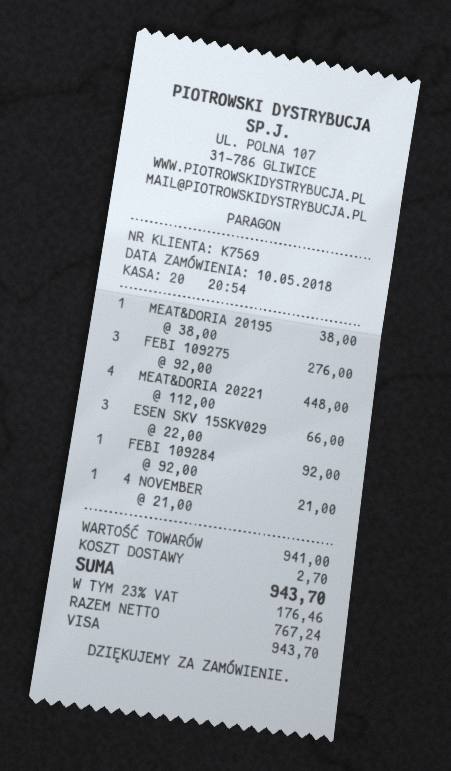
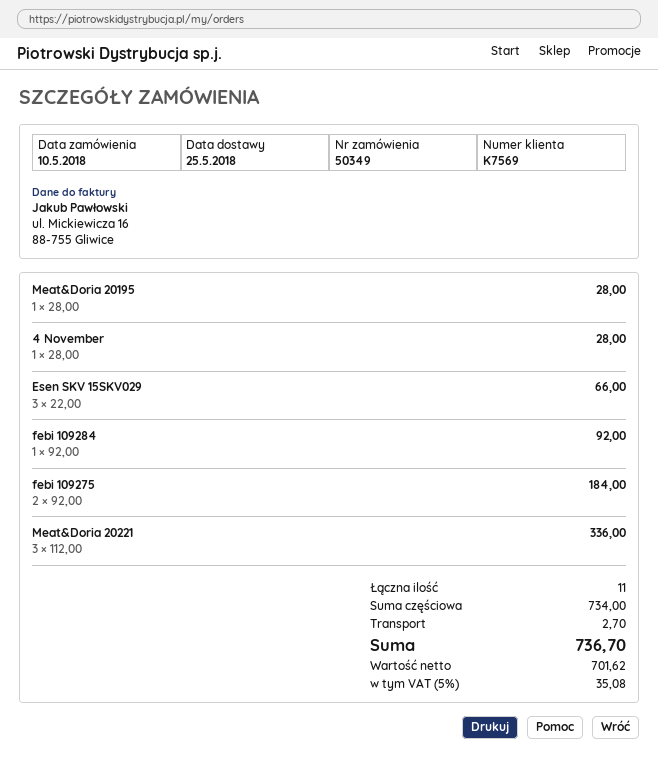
MEAT&DORIA 20195: 1 x 38.00 = 38.00 -> 1 x 28.00 = 28.00
FEBI 109275: 3 x 92.00 = 276.00 -> 2 x 92.00 = 184.00
MEAT&DORIA 20221: 4 x 112.00 = 448.00 -> 3 x 112.00 = 336.00
4 NOVEMBER: 1 x 21.00 = 21.00 -> 1 x 28.00 = 28.00
subtotal: 941.00 -> 734.00
net: 767.24 -> 701.62
tax: 23% = 176.46 -> 5% = 35.08
total: 943.70 -> 736.70

